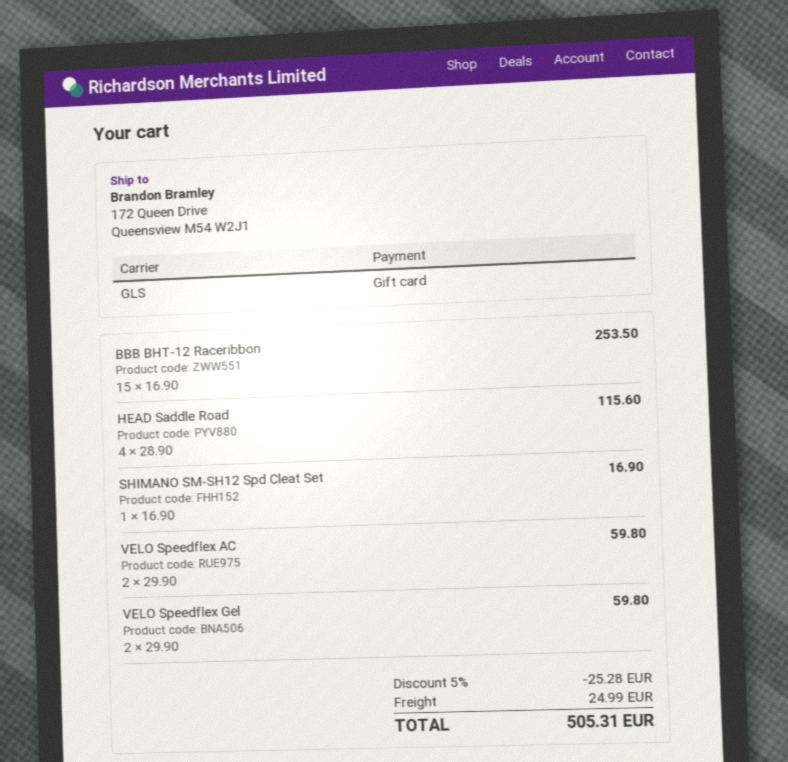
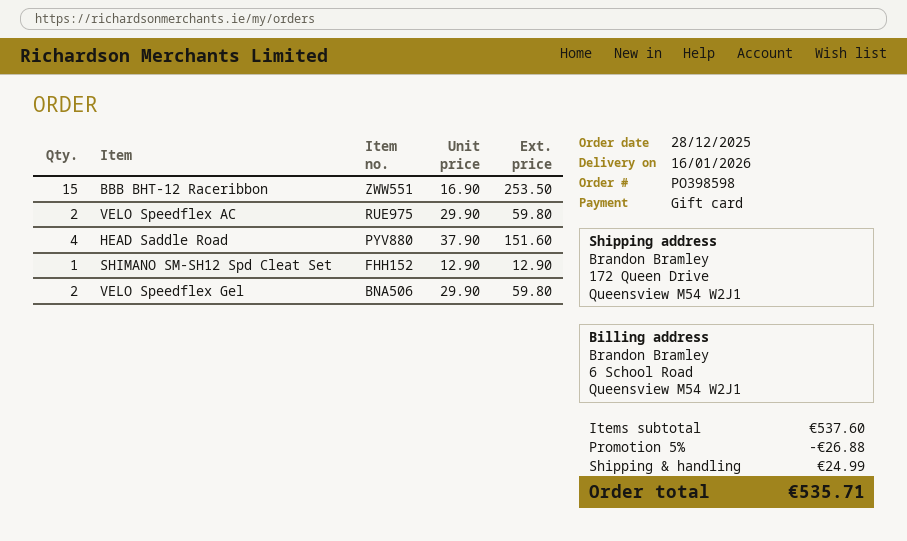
HEAD Saddle Road: 4 x 28.90 = 115.60 -> 4 x 37.90 = 151.60
SHIMANO SM-SH12 Spd Cleat Set: 1 x 16.90 = 16.90 -> 1 x 12.90 = 12.90
discount: 5% = 25.28 -> 5% = 26.88
total: 505.31 -> 535.71

